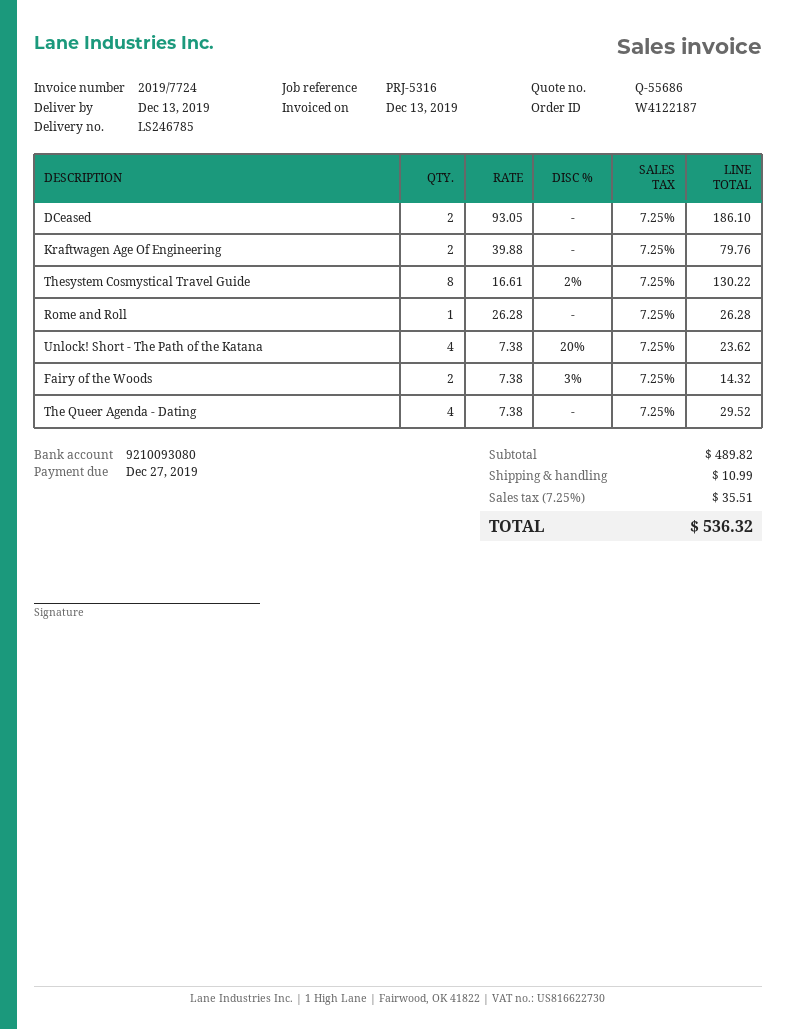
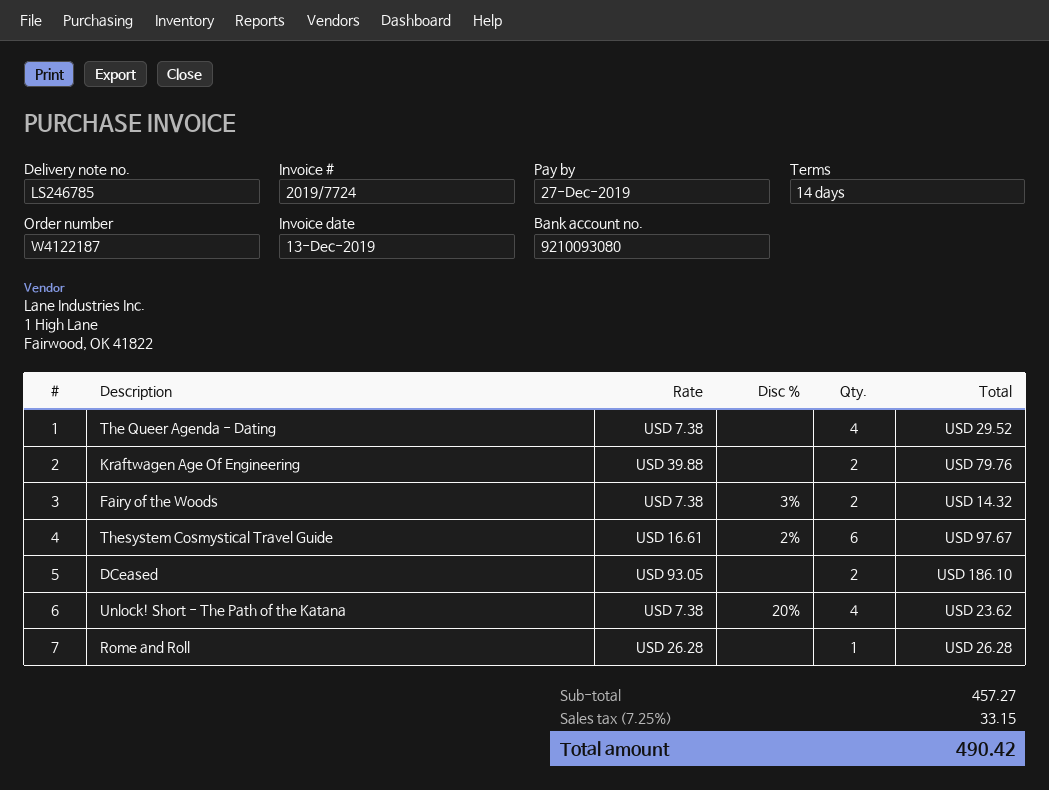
Thesystem Cosmystical Travel Guide: 8 x 16.61 - 2% = 130.22 -> 6 x 16.61 - 2% = 97.67
subtotal: 489.82 -> 457.27
shipping: 10.99 -> none
tax: 7.25% = 35.51 -> 7.25% = 33.15
total: 536.32 -> 490.42

